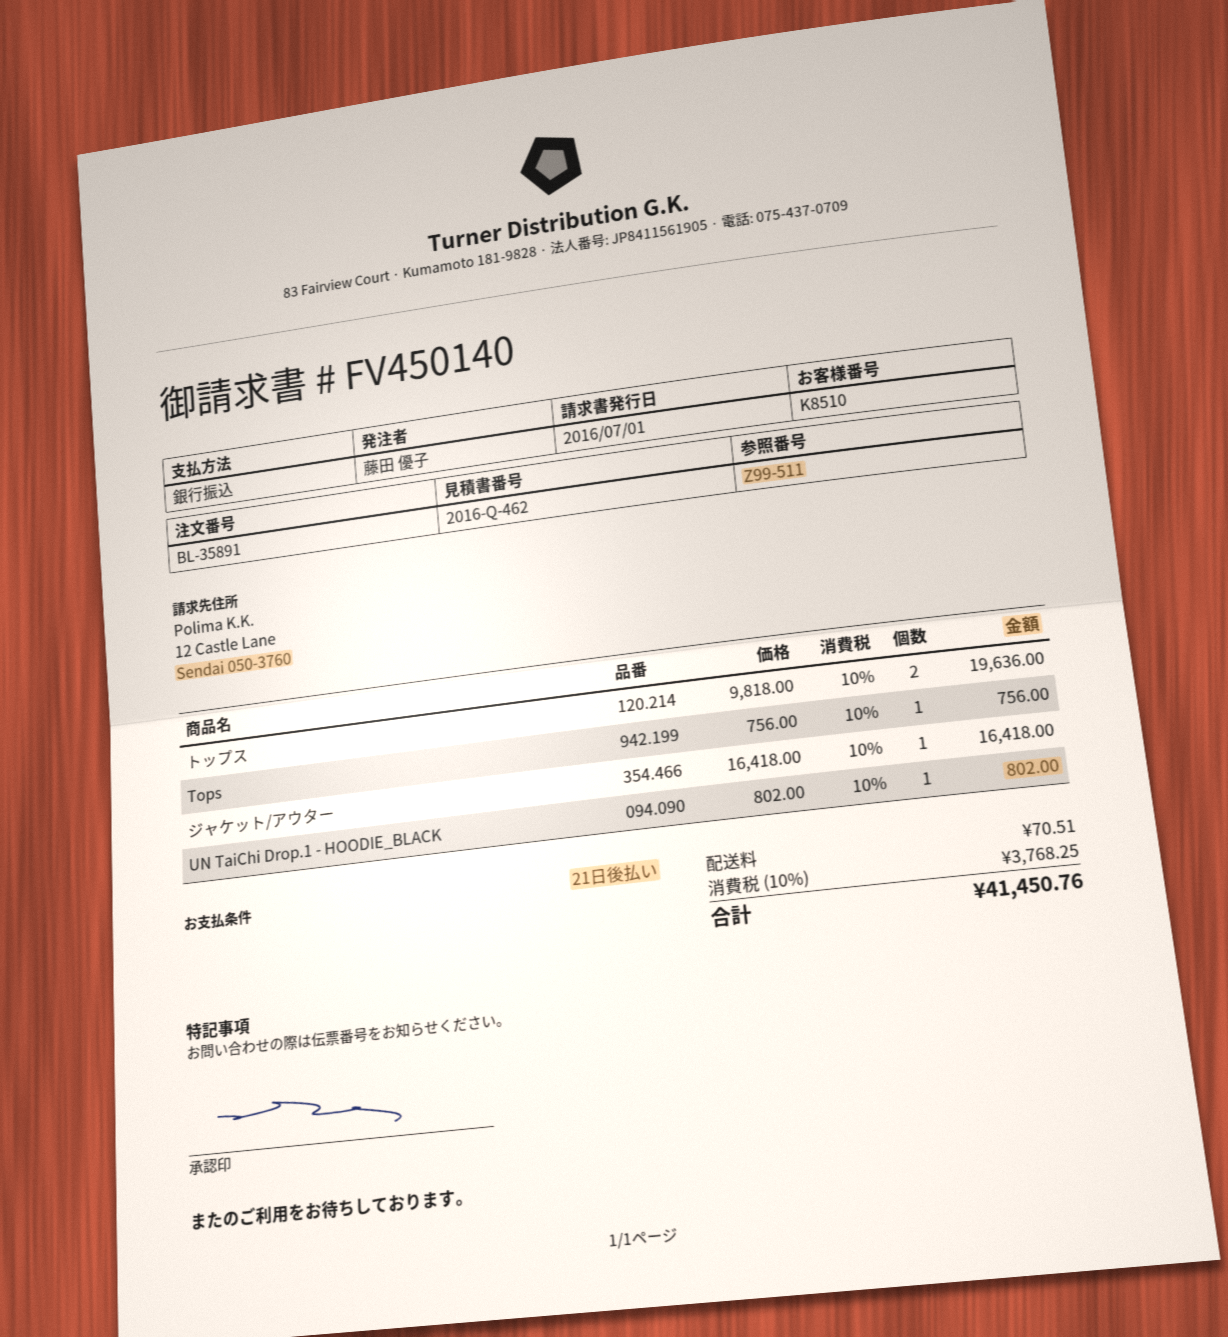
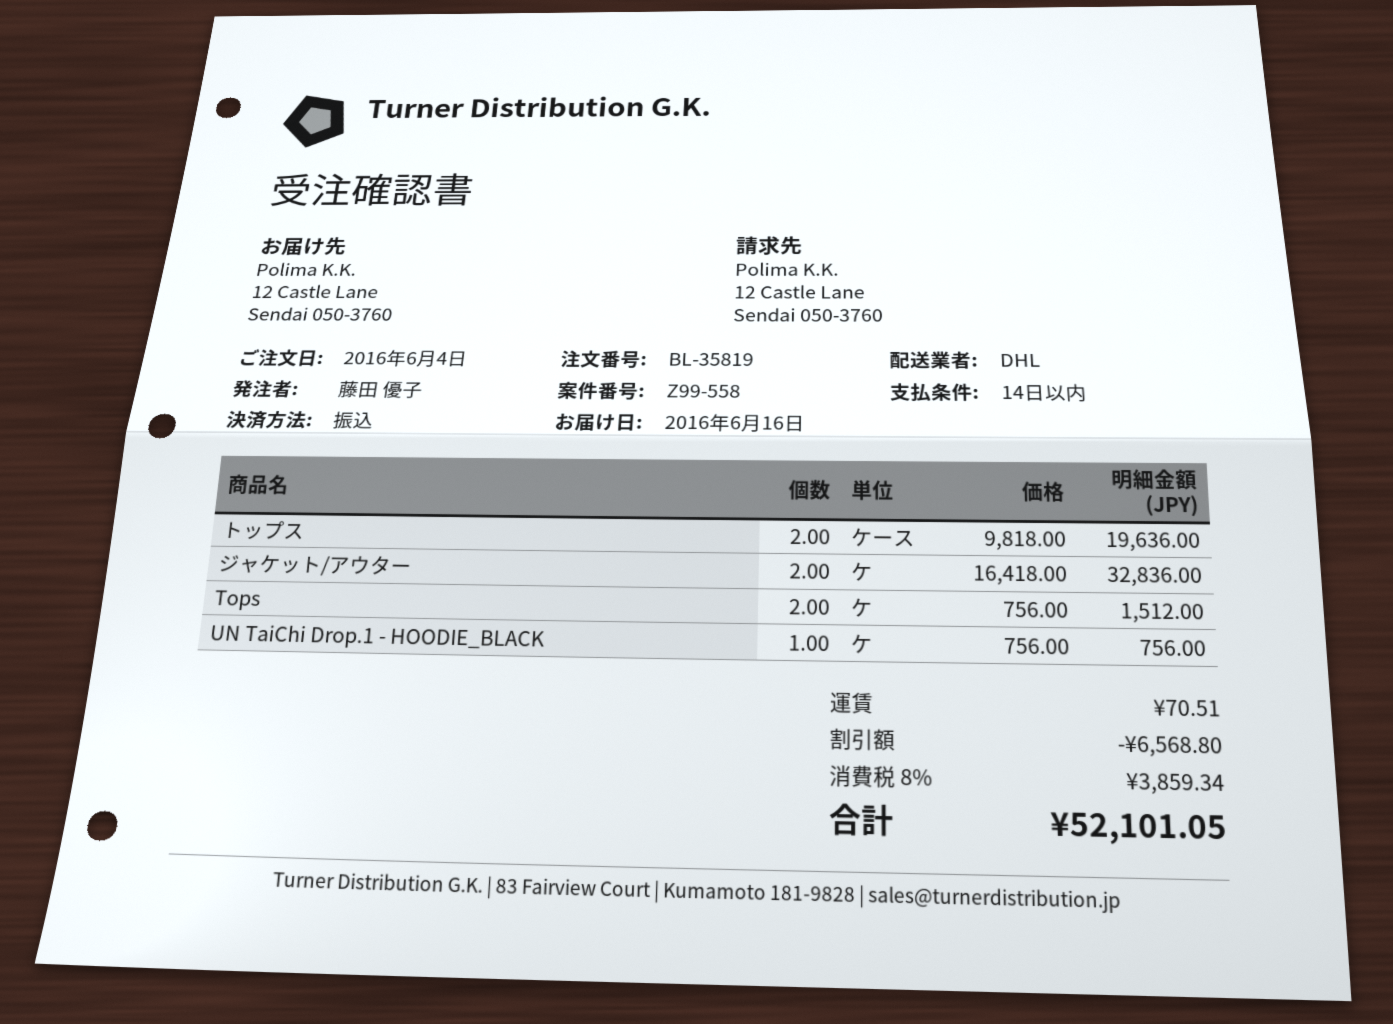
order number: BL-35891 -> BL-35819
payment terms: 21 days -> 14 days
reference: Z99-511 -> Z99-558
Tops: 1 x 756.00 = 756.00 -> 2 x 756.00 = 1512.00
ジャケット/アウター: 1 x 16418.00 = 16418.00 -> 2 x 16418.00 = 32836.00
UN TaiChi Drop.1 - HOODIE_BLACK: 1 x 802.00 = 802.00 -> 1 x 756.00 = 756.00
discount: none -> 6568.80
tax: 10% = 3768.25 -> 8% = 3859.34
total: 41450.76 -> 52101.05

